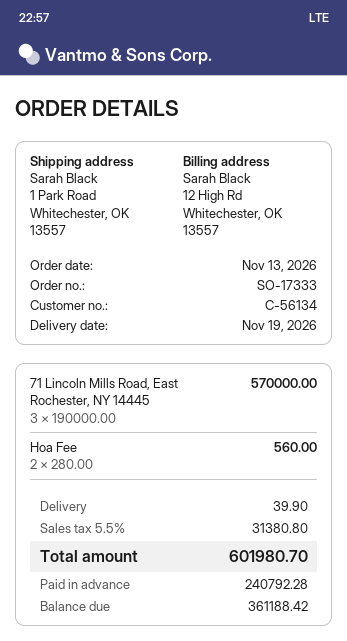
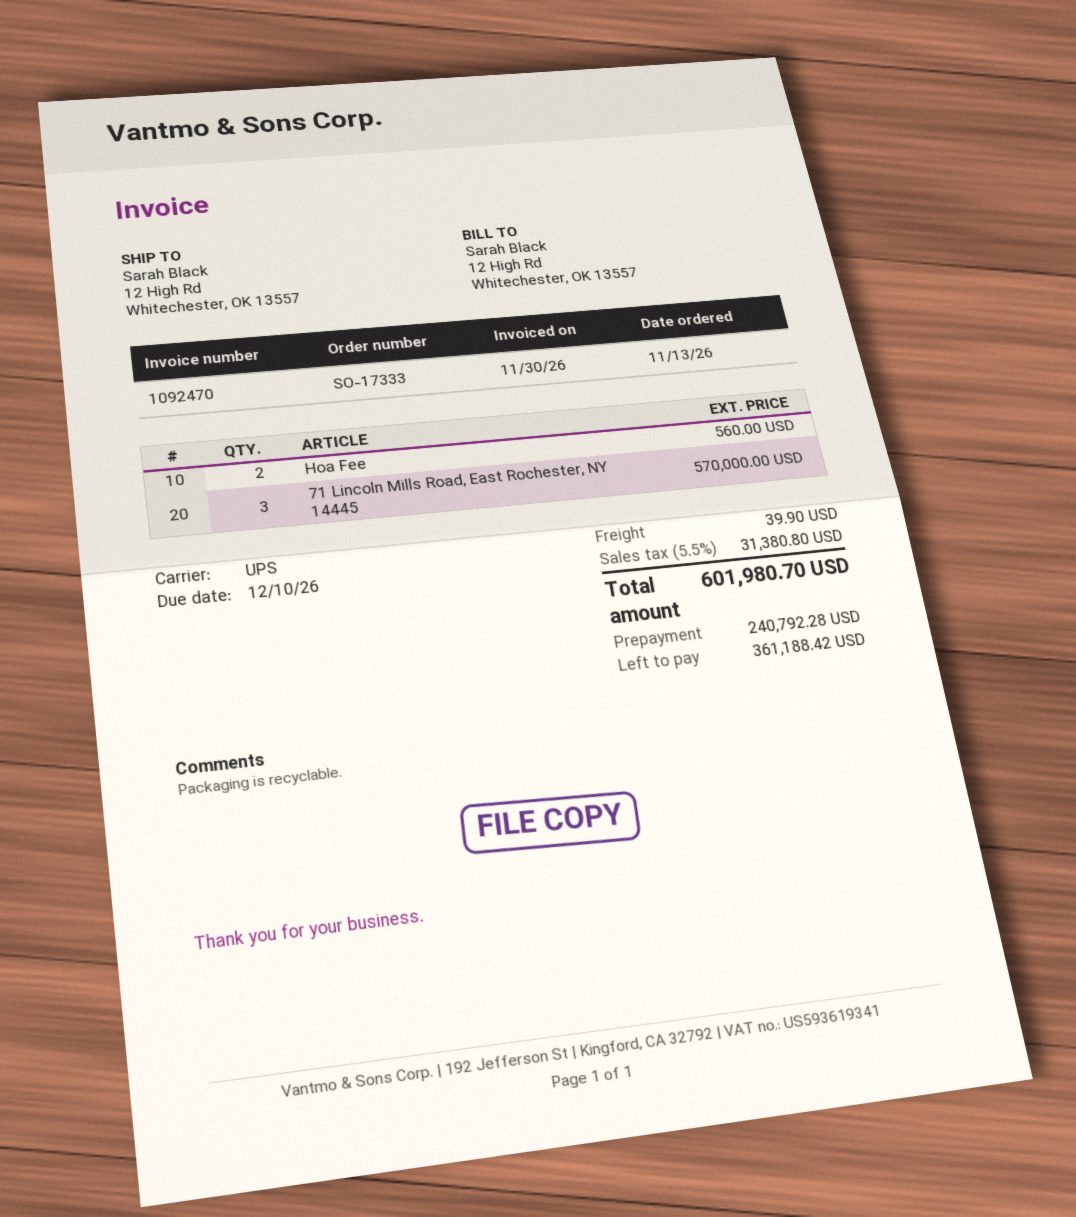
ship to: 1 Park Road, Whitechester, OK 13557 -> 12 High Rd, Whitechester, OK 13557

